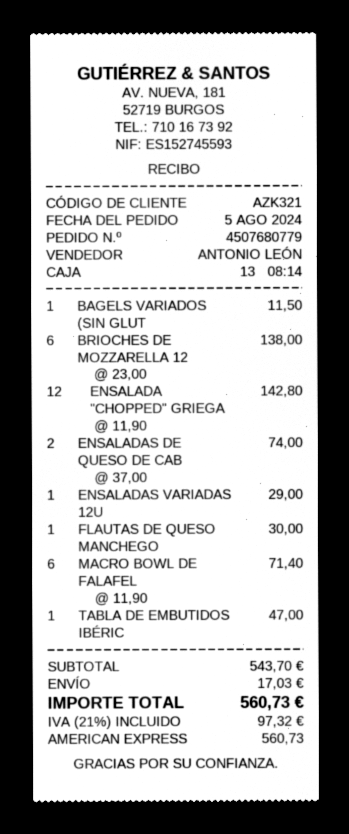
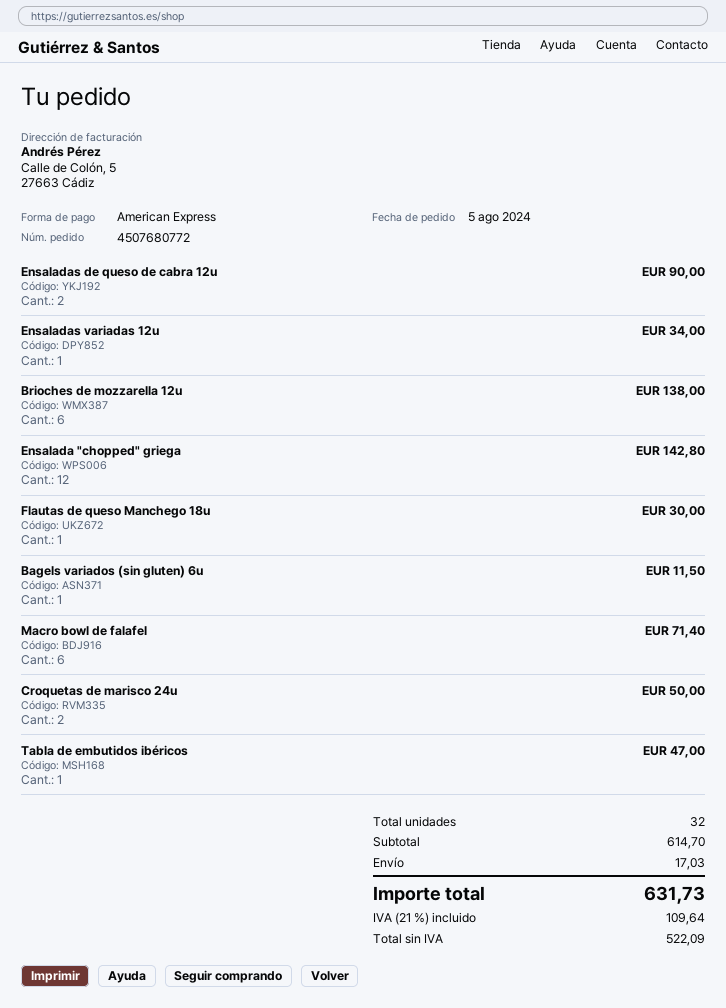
order number: 4507680779 -> 4507680772
ENSALADAS DE QUESO DE CAB: 2 for 74.00 -> 2 for 90.00
ENSALADAS VARIADAS 12U: 1 for 29.00 -> 1 for 34.00
Croquetas de marisco 24u: none -> 2 for 50.00
subtotal: 543.70 -> 614.70
tax: 21% = 97.32 -> 21% = 109.64
total: 560.73 -> 631.73

